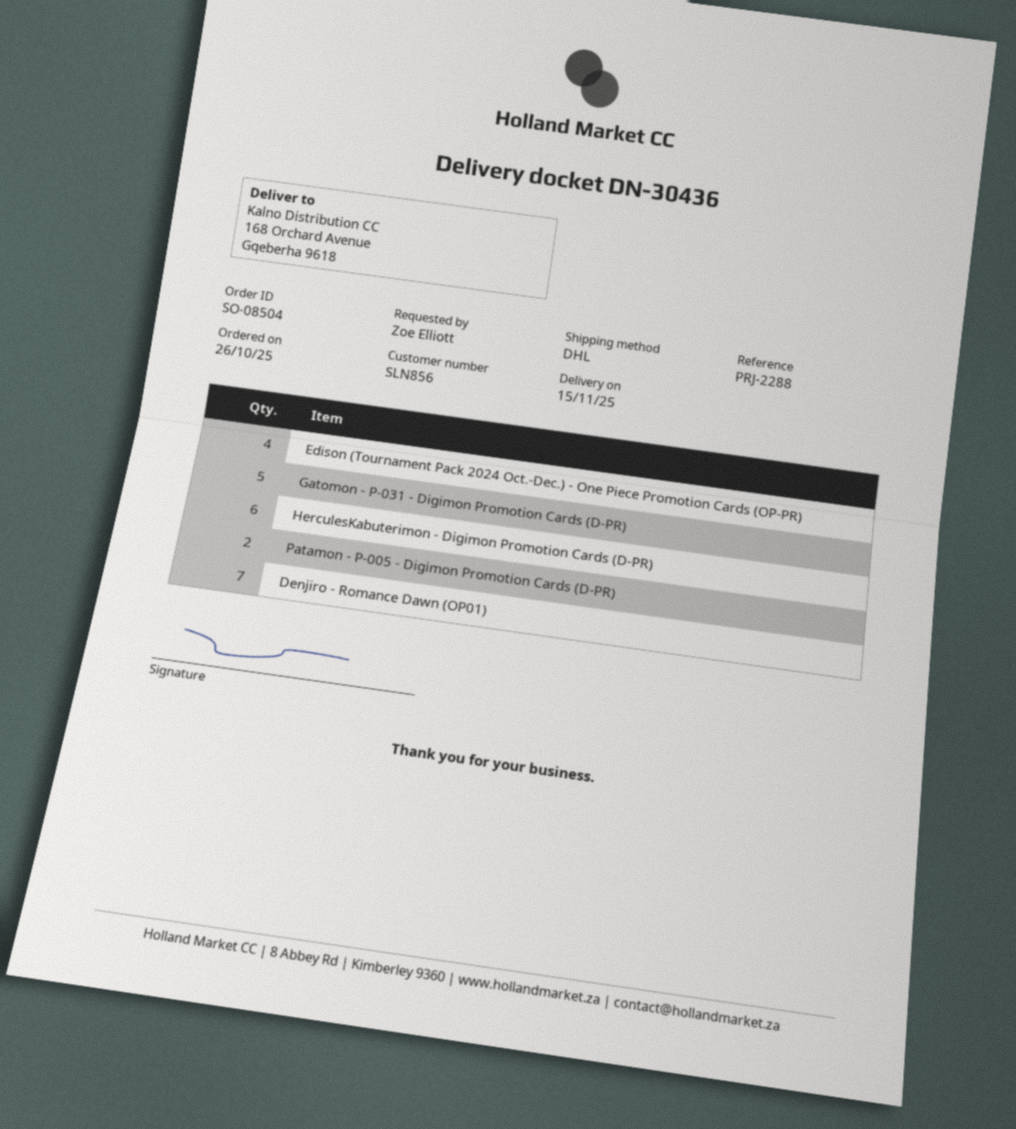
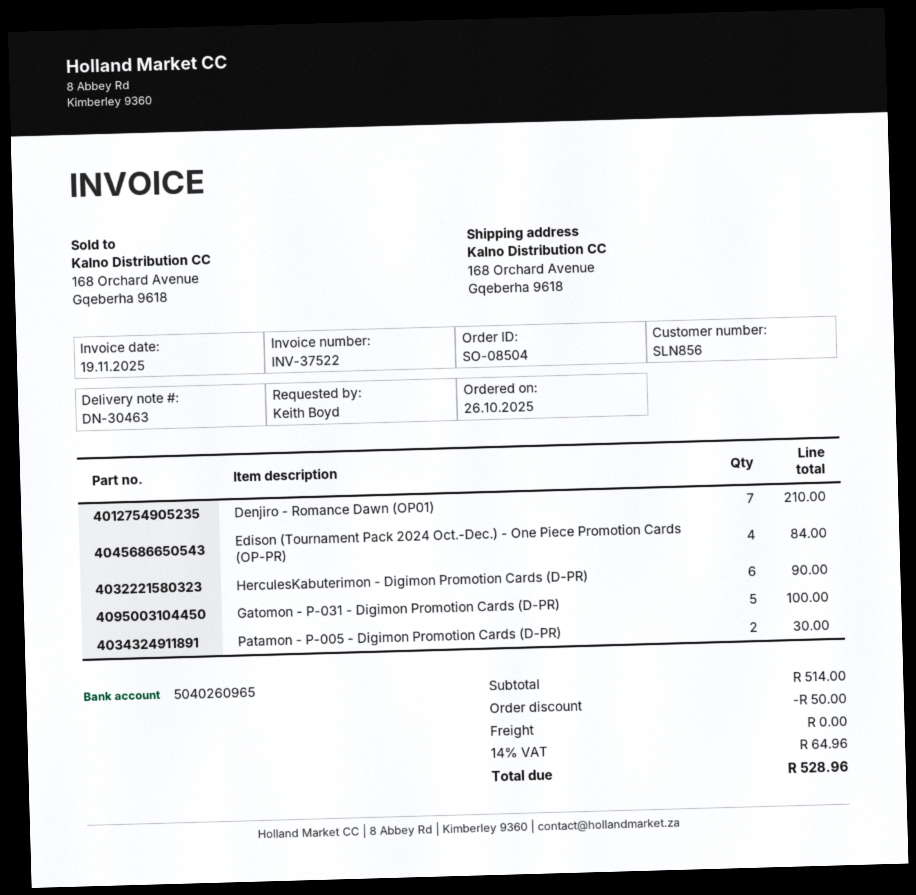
delivery note number: DN-30436 -> DN-30463
ordered by: Zoe Elliott -> Keith Boyd

